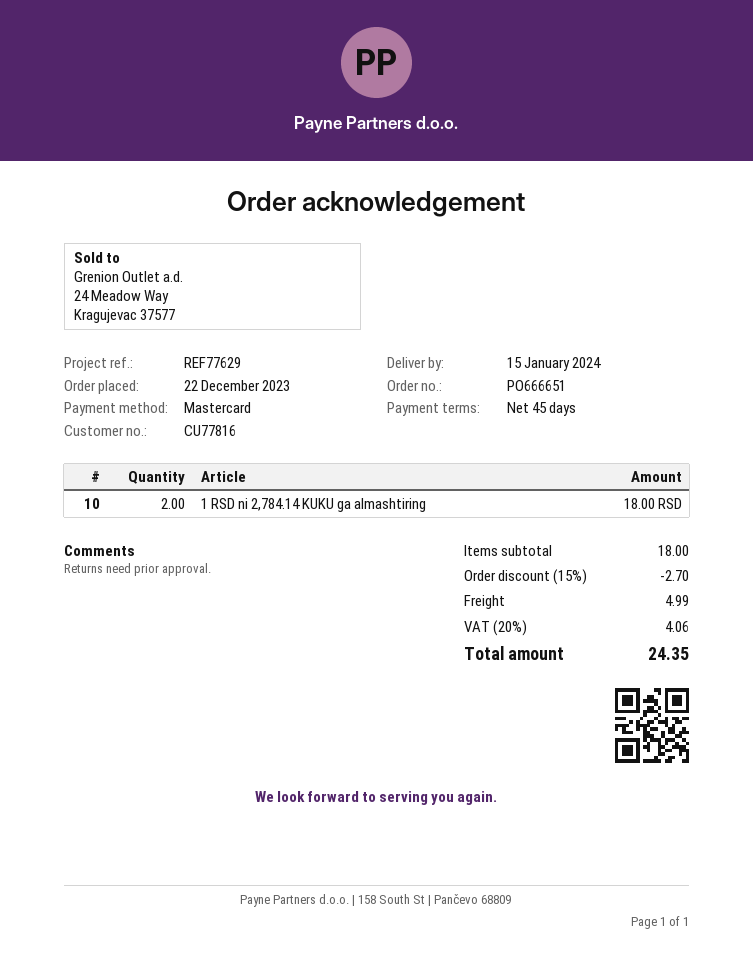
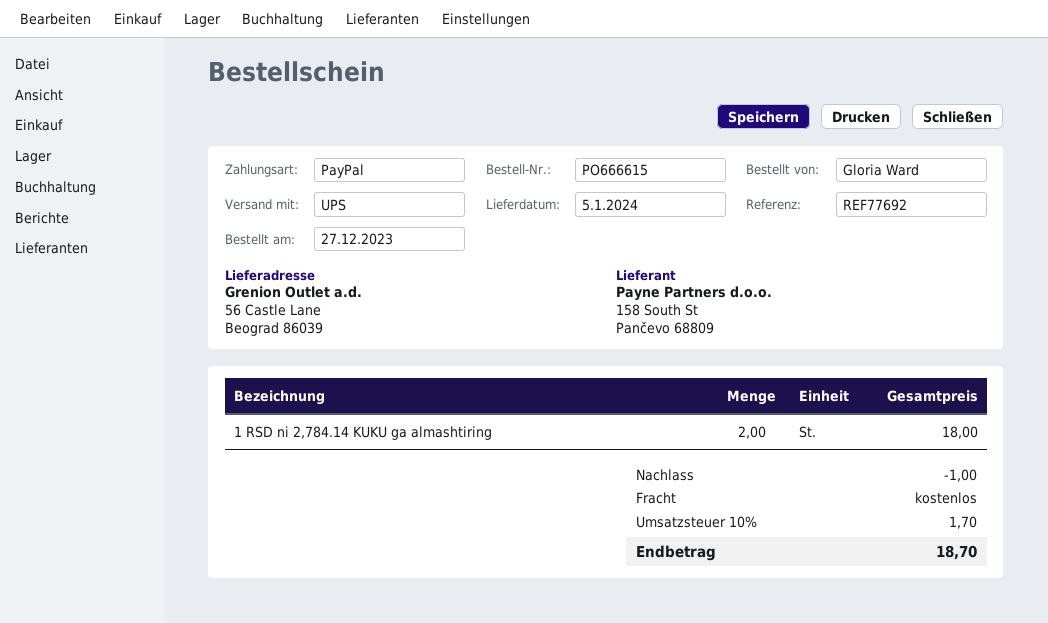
order number: PO666651 -> PO666615
order date: 2023-12-22 -> 2023-12-27
delivery date: 2024-01-15 -> 2024-01-05
reference: REF77629 -> REF77692
payment method: Mastercard -> PayPal
discount: 2.70 -> 1.00
shipping: 4.99 -> 0.00
tax: 20% = 4.06 -> 10% = 1.70
total: 24.35 -> 18.70

